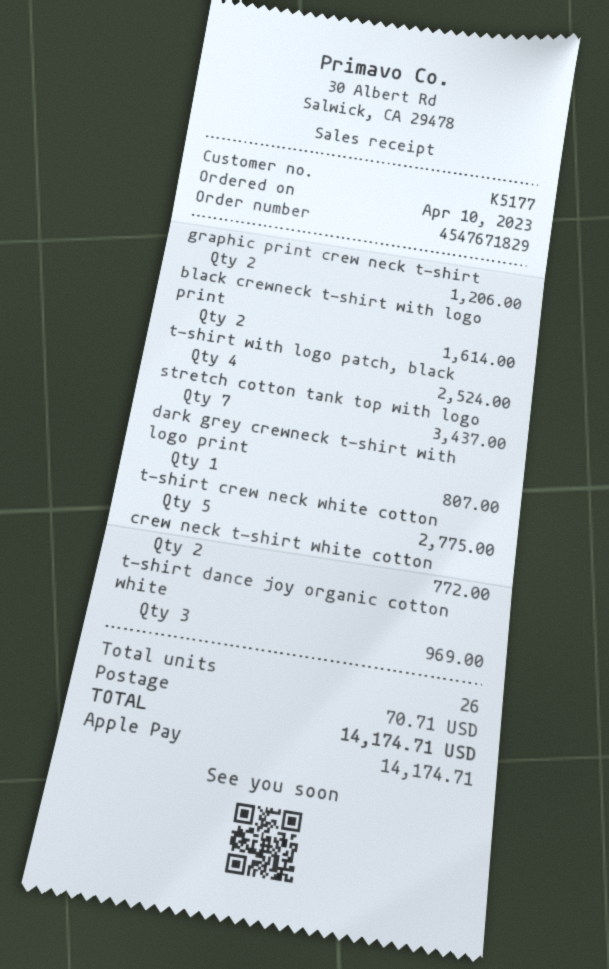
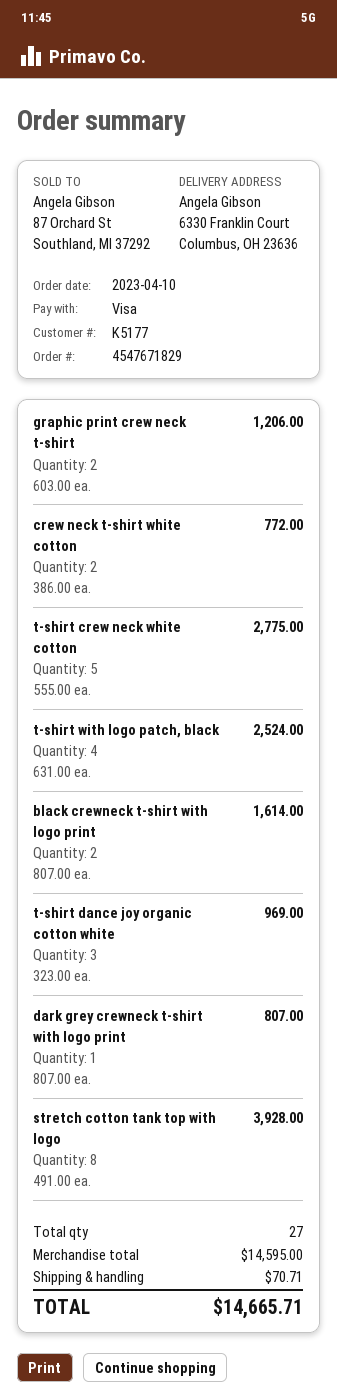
payment method: Apple Pay -> Visa
stretch cotton tank top with logo: 7 for 3437.00 -> 8 for 3928.00
total quantity: 26 -> 27
total: 14174.71 -> 14665.71

